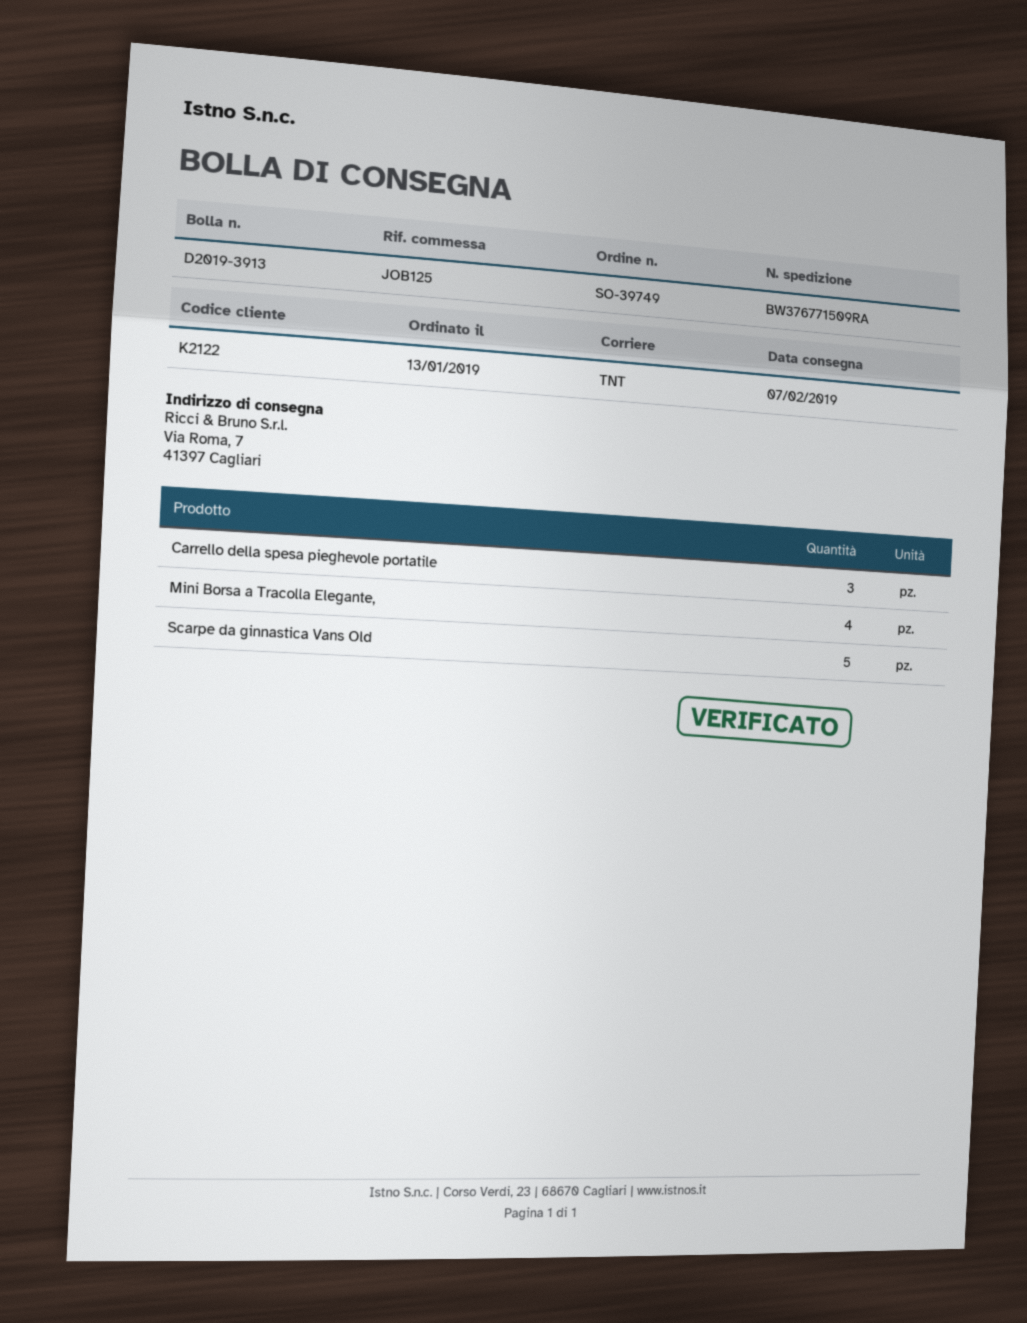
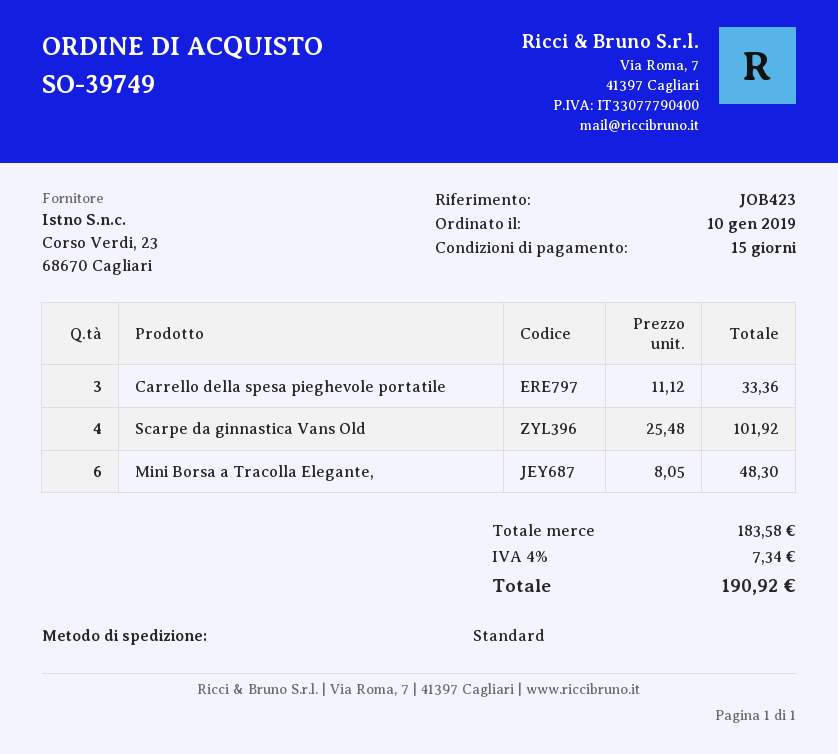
order date: 2019-01-13 -> 2019-01-10
reference: JOB125 -> JOB423
shipping method: TNT -> standard
Mini Borsa a Tracolla Elegante,: 4 -> 6
Scarpe da ginnastica Vans Old: 5 -> 4

